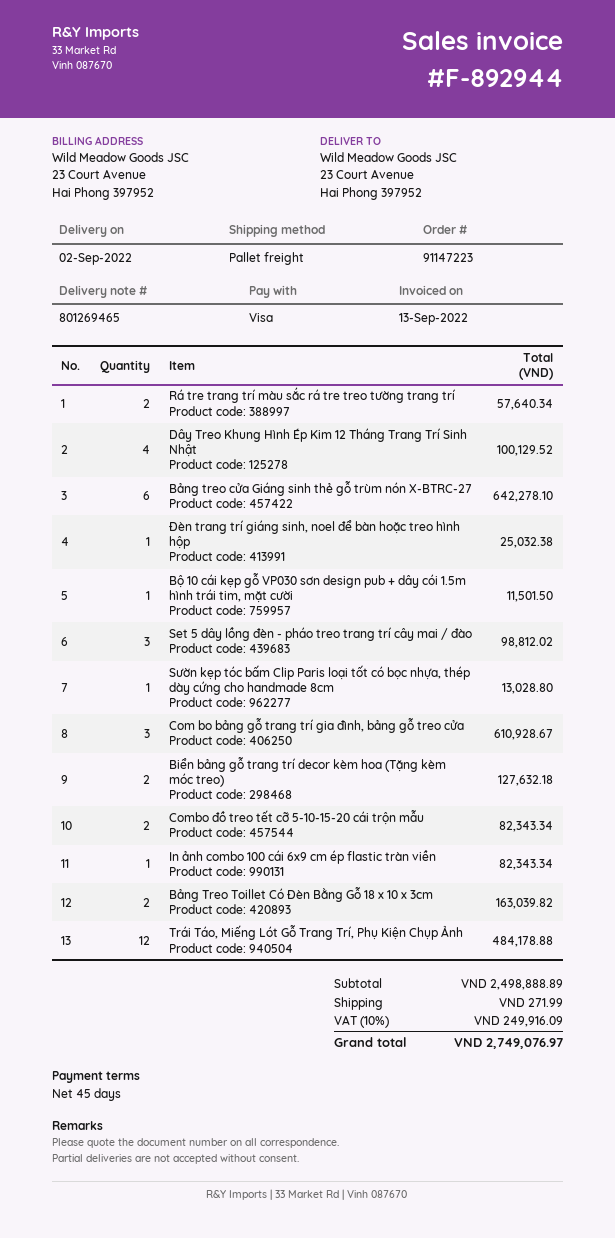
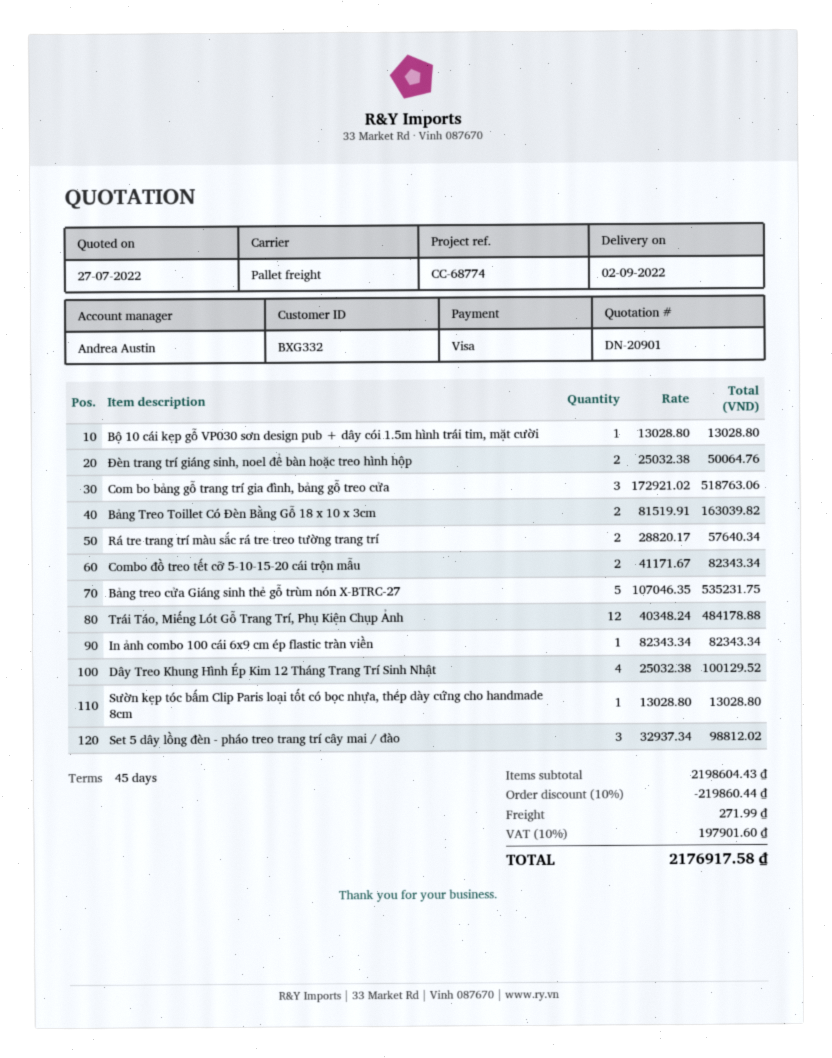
Bảng treo cửa Giáng sinh thẻ gỗ trùm nón X-BTRC-27: 6 for 642278.10 -> 5 for 535231.75
Đèn trang trí giáng sinh, noel để bàn hoặc treo hình hộp: 1 for 25032.38 -> 2 for 50064.76
Bộ 10 cái kẹp gỗ VP030 sơn design pub + dây cói 1.5m hình trái tim, mặt cười: 1 for 11501.50 -> 1 for 13028.80
Com bo bảng gỗ trang trí gia đình, bảng gỗ treo cửa: 3 for 610928.67 -> 3 for 518763.06
Biển bảng gỗ trang trí decor kèm hoa (Tặng kèm móc treo): 2 for 127632.18 -> none
subtotal: 2498888.89 -> 2198604.43
discount: none -> 10% = 219860.44
tax: 10% = 249916.09 -> 10% = 197901.60
total: 2749076.97 -> 2176917.58

